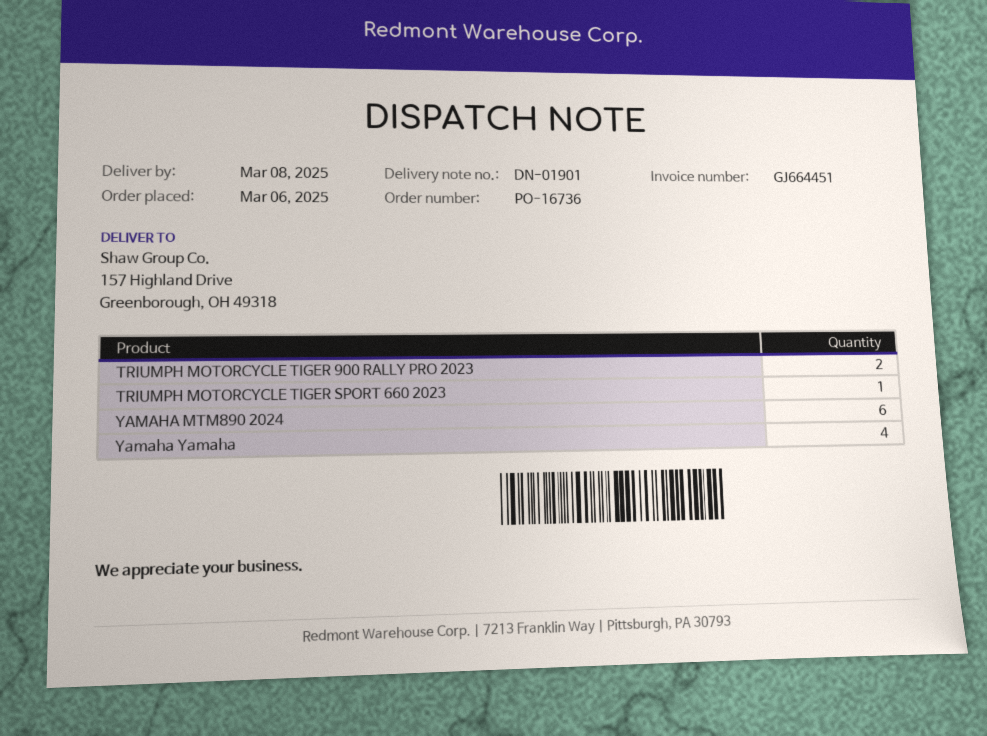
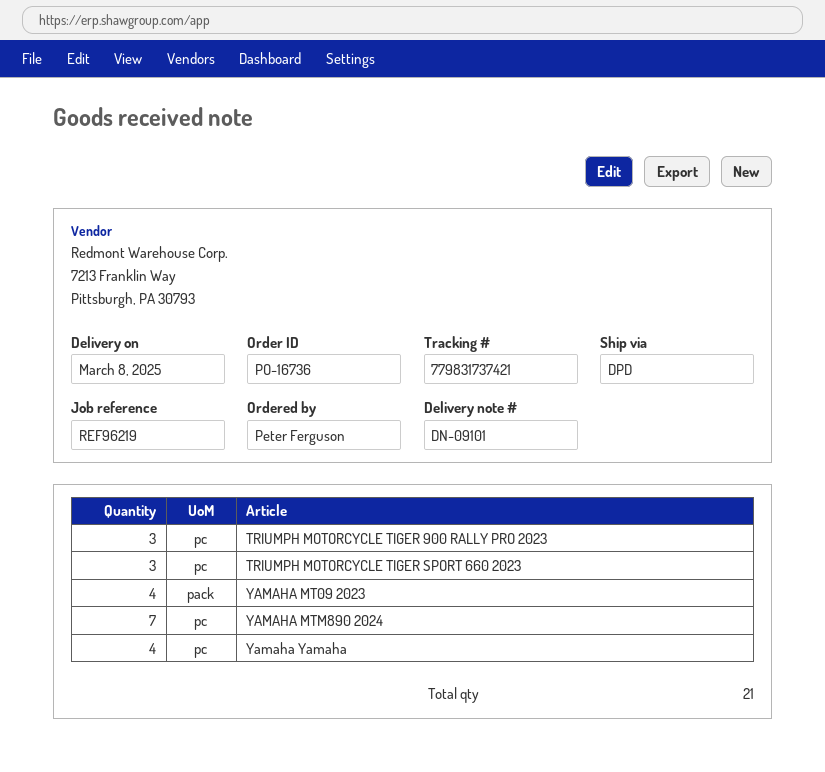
delivery note number: DN-01901 -> DN-09101
TRIUMPH MOTORCYCLE TIGER 900 RALLY PRO 2023: 2 -> 3
TRIUMPH MOTORCYCLE TIGER SPORT 660 2023: 1 -> 3
YAMAHA MTM890 2024: 6 -> 7
YAMAHA MT09 2023: none -> 4

